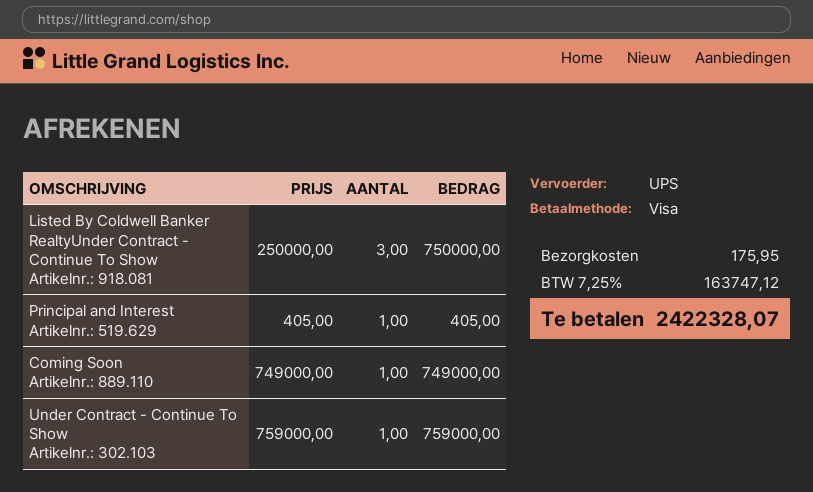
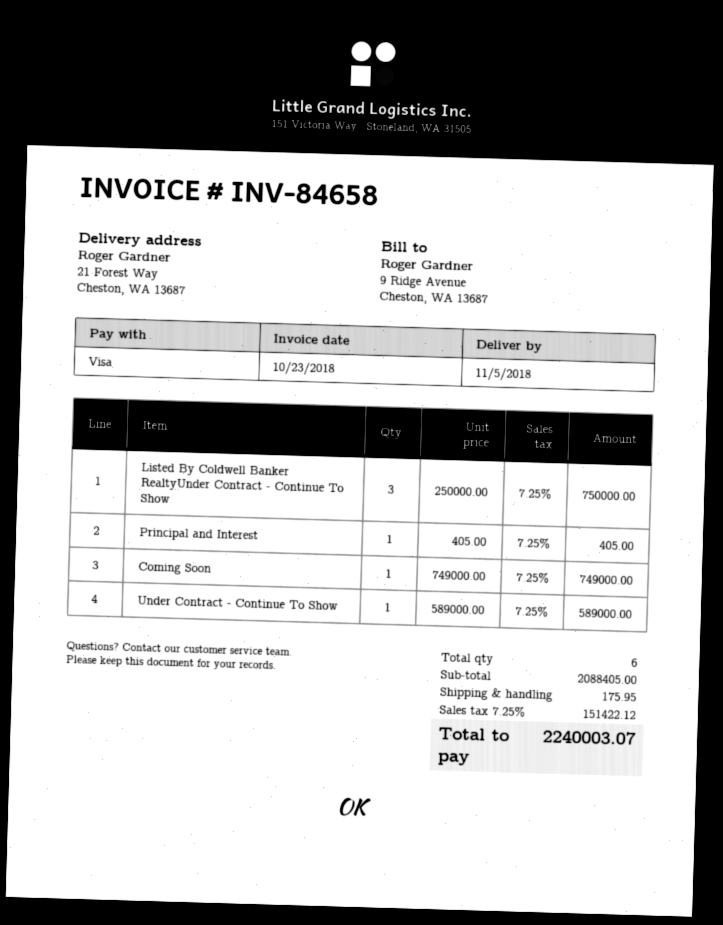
Under Contract - Continue To Show: 1 x 759000.00 = 759000.00 -> 1 x 589000.00 = 589000.00
tax: 7.25% = 163747.12 -> 7.25% = 151422.12
total: 2422328.07 -> 2240003.07

